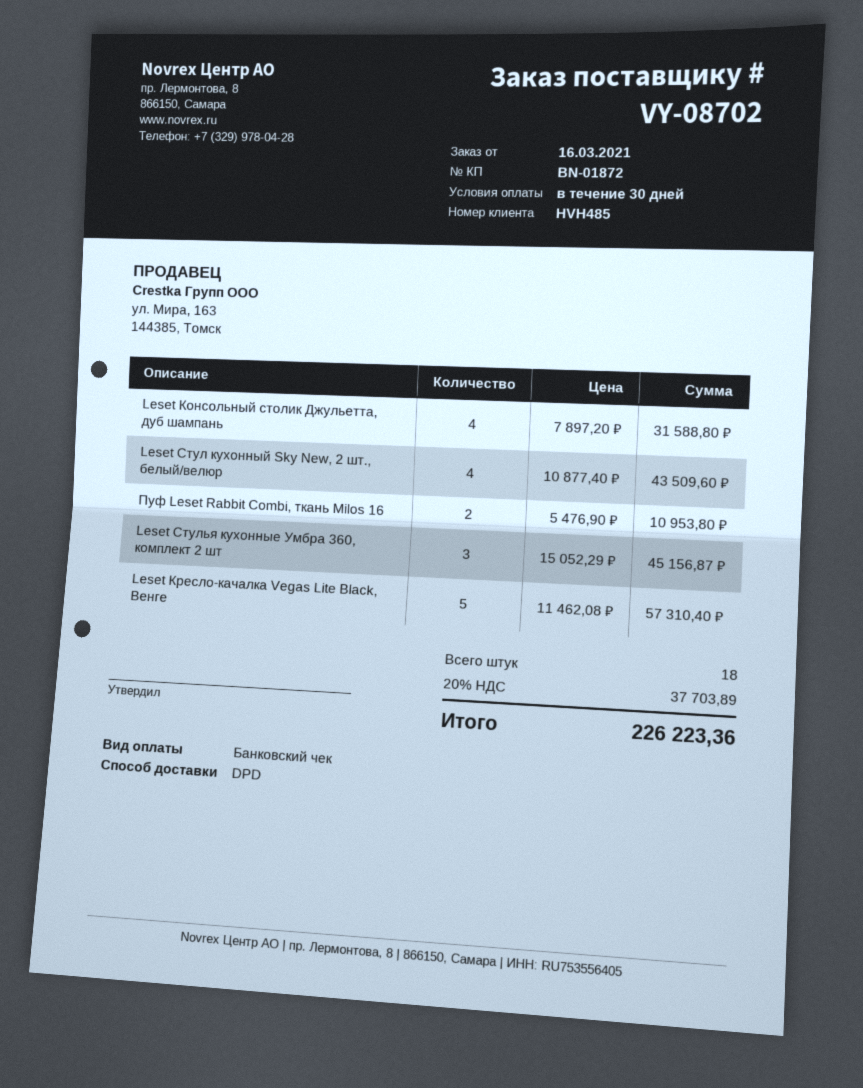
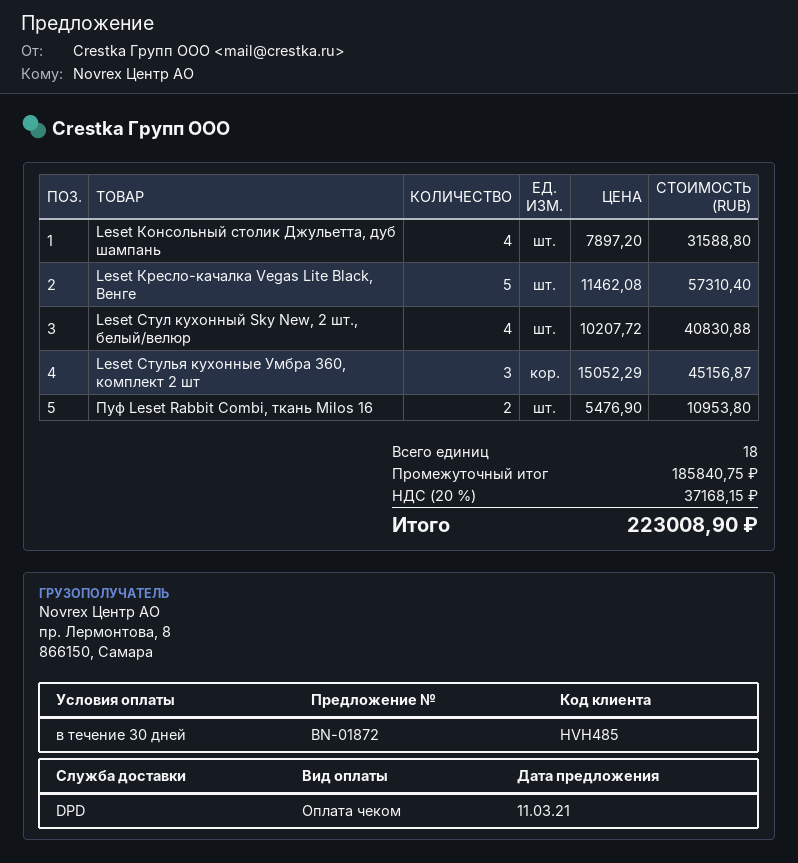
Leset Стул кухонный Sky New, 2 шт., белый/велюр: 4 x 10877.40 = 43509.60 -> 4 x 10207.72 = 40830.88
tax: 20% = 37703.89 -> 20% = 37168.15
total: 226223.36 -> 223008.90

